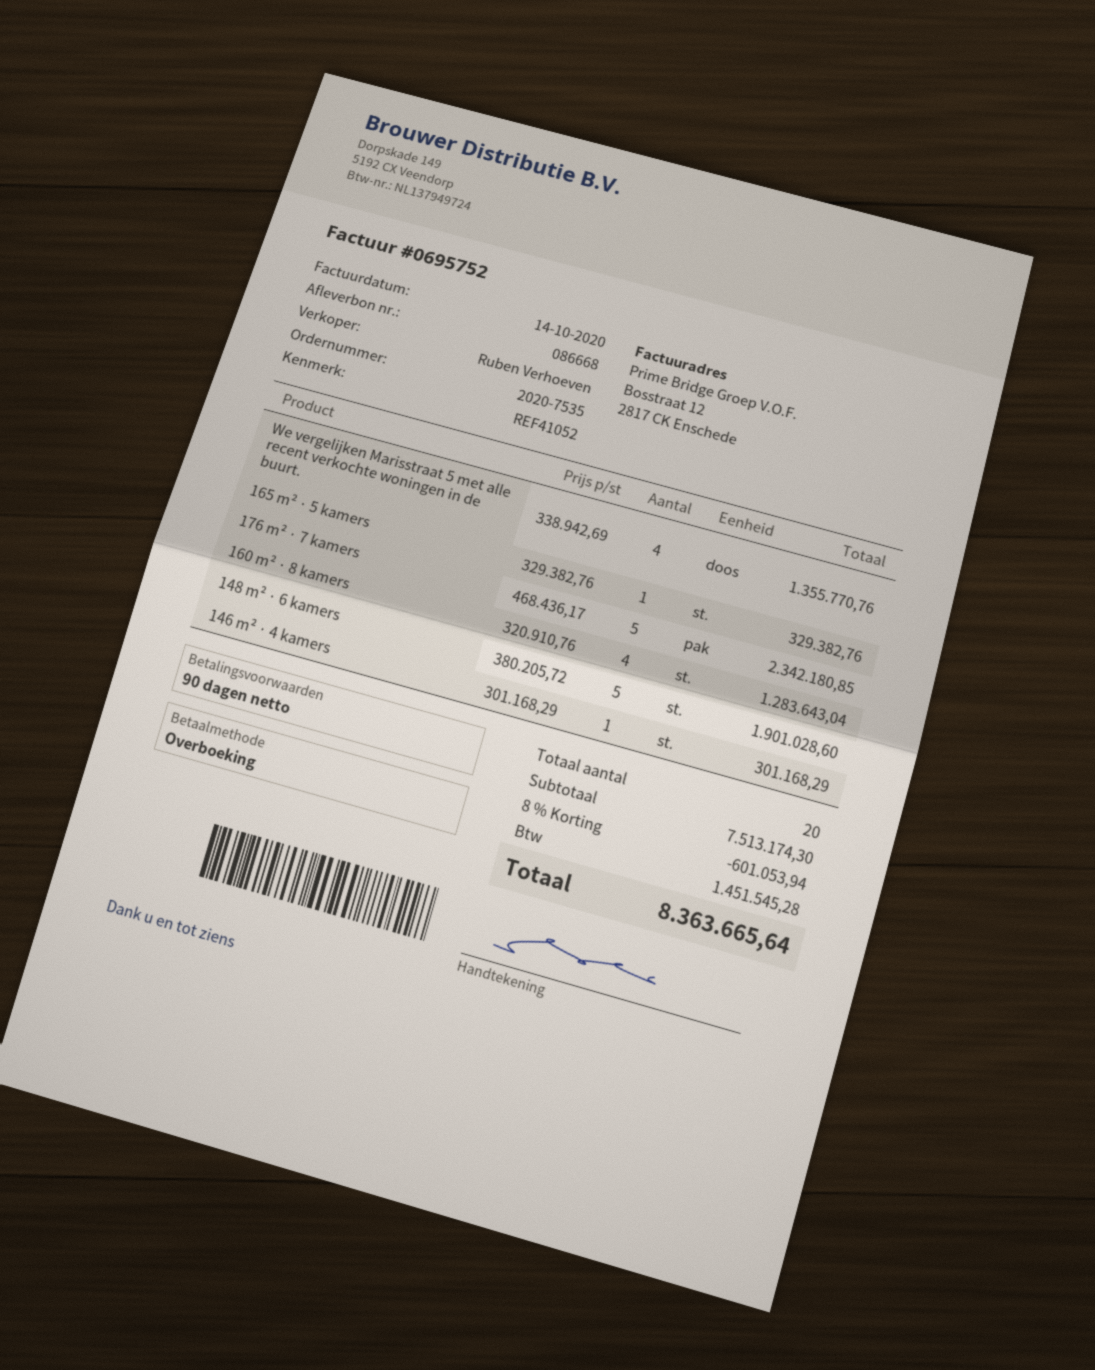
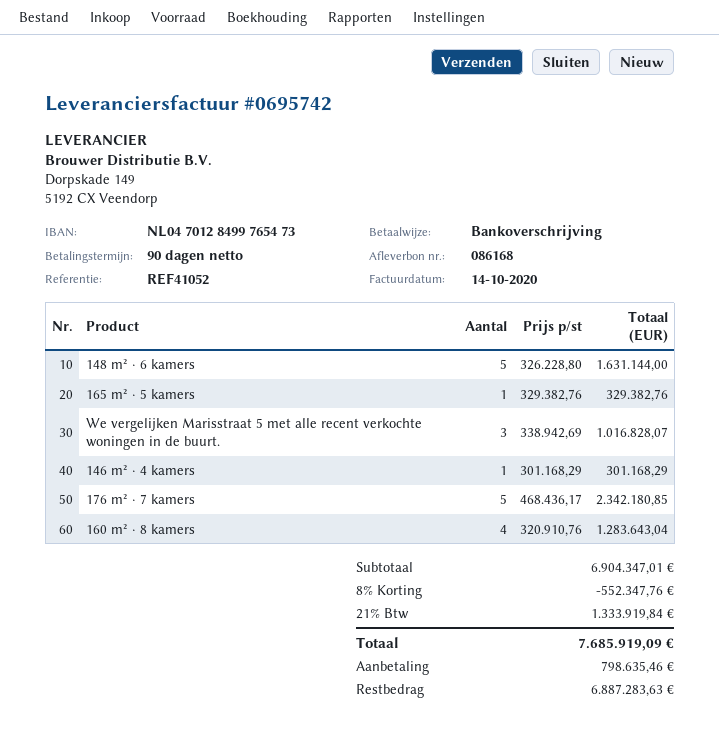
delivery note number: 086668 -> 086168
invoice number: 0695752 -> 0695742
We vergelijken Marisstraat 5 met alle recent verkochte woningen in de buurt.: 4 x 338942.69 = 1355770.76 -> 3 x 338942.69 = 1016828.07
148 m² · 6 kamers: 5 x 380205.72 = 1901028.60 -> 5 x 326228.80 = 1631144.00
subtotal: 7513174.30 -> 6904347.01
discount: 8% = 601053.94 -> 8% = 552347.76
tax: 1451545.28 -> 1333919.84
total: 8363665.64 -> 7685919.09

